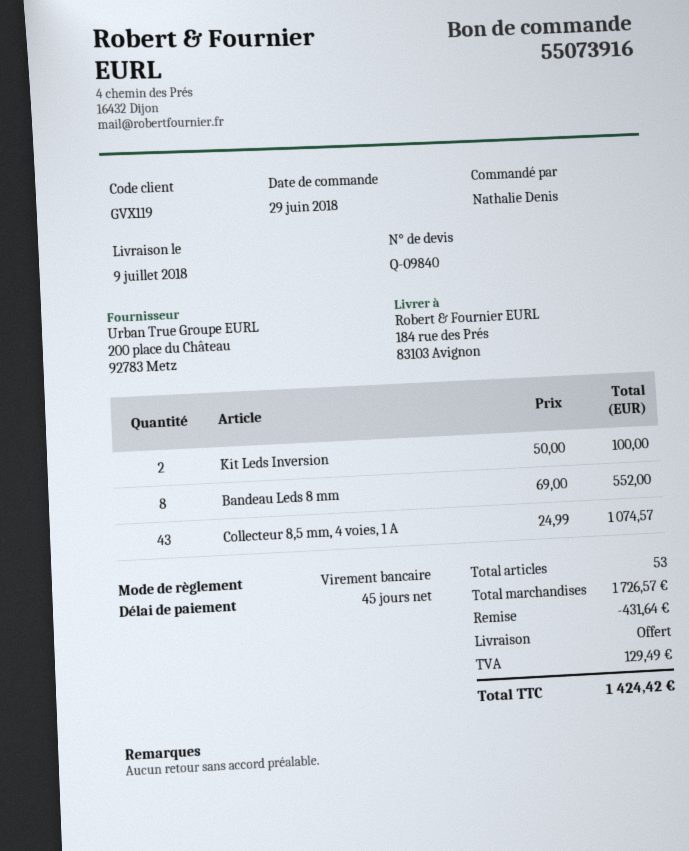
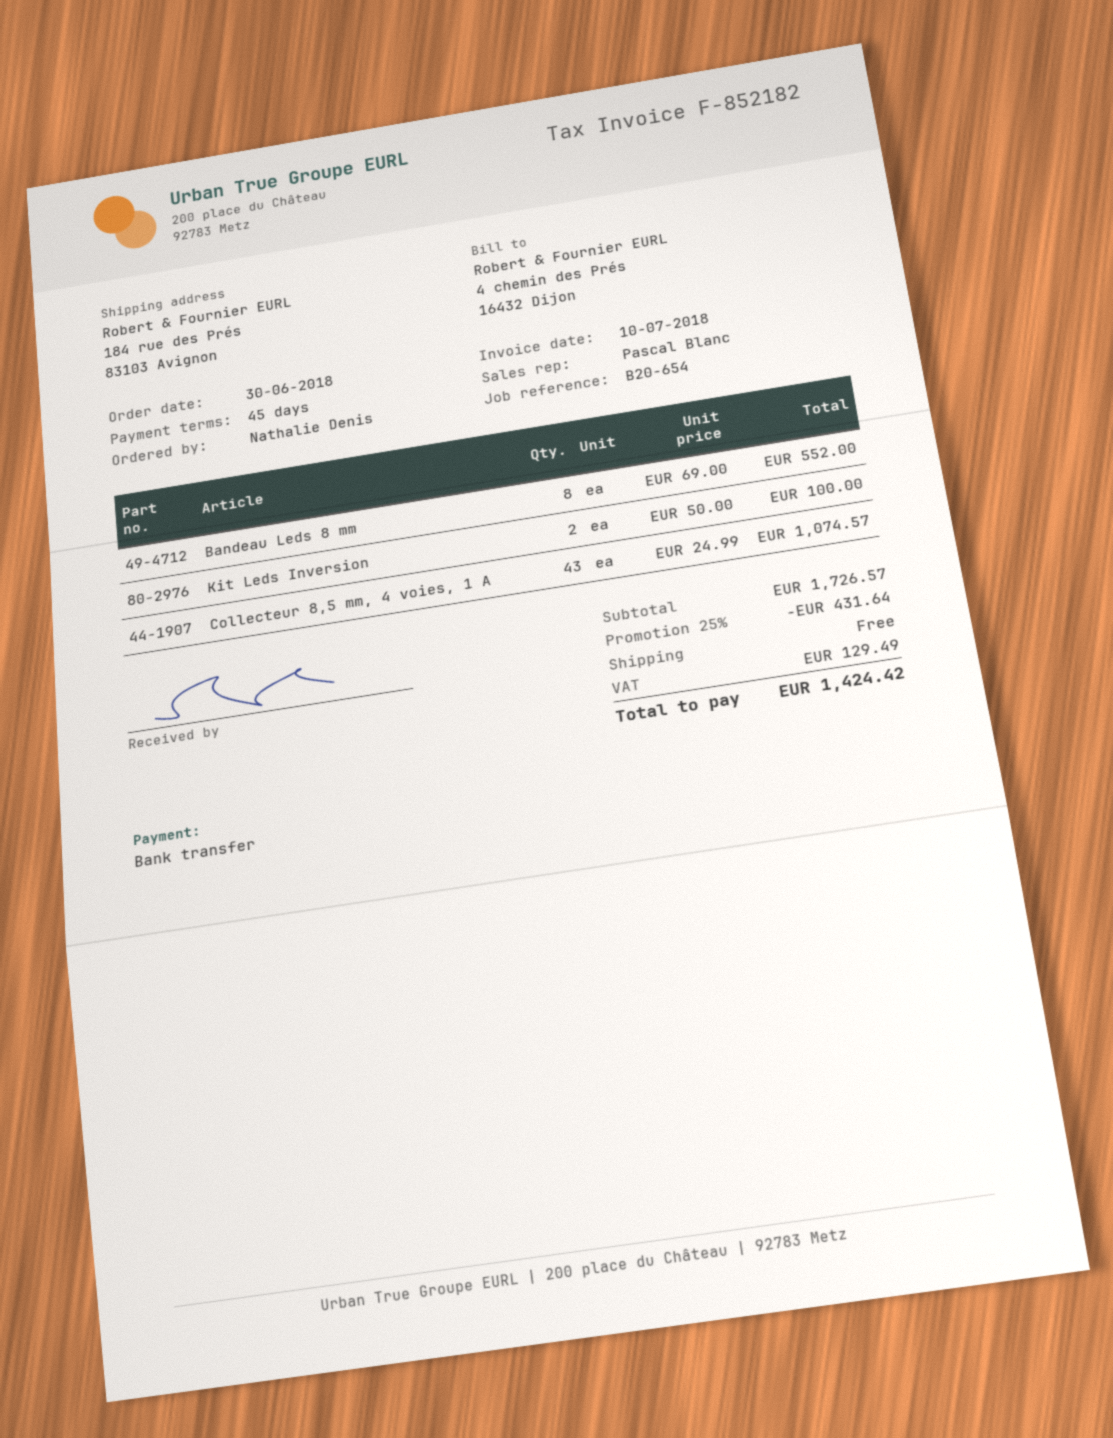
order date: 2018-06-29 -> 2018-06-30

